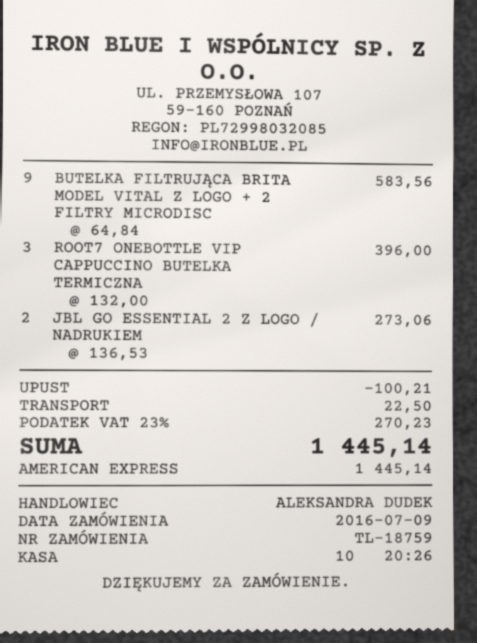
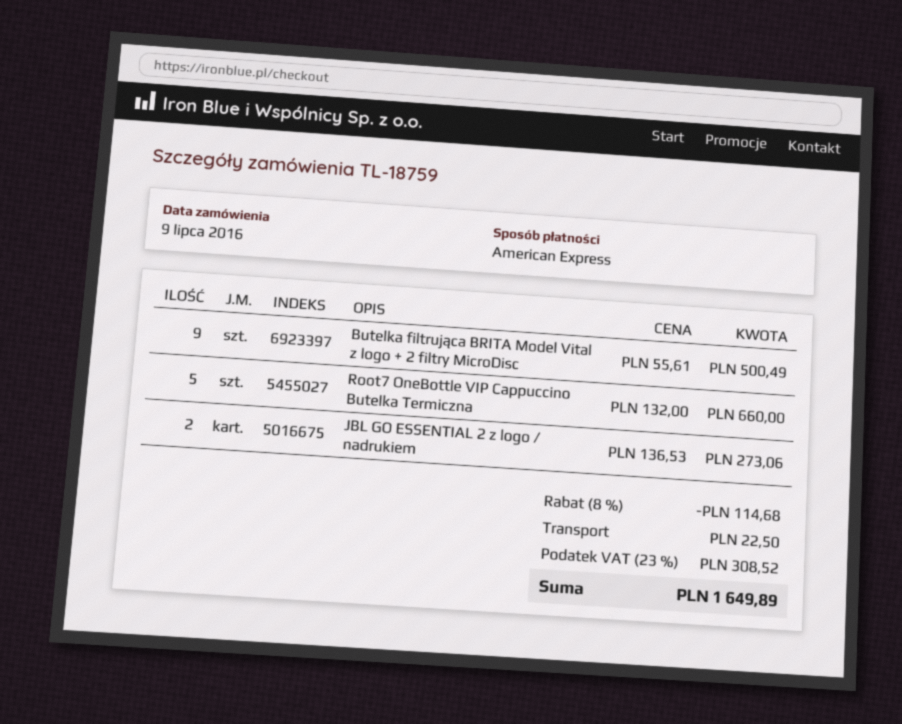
BUTELKA FILTRUJĄCA BRITA MODEL VITAL Z LOGO + 2 FILTRY MICRODISC: 9 x 64.84 = 583.56 -> 9 x 55.61 = 500.49
ROOT7 ONEBOTTLE VIP CAPPUCCINO BUTELKA TERMICZNA: 3 x 132.00 = 396.00 -> 5 x 132.00 = 660.00
discount: 100.21 -> 114.68
tax: 23% = 270.23 -> 23% = 308.52
total: 1445.14 -> 1649.89

